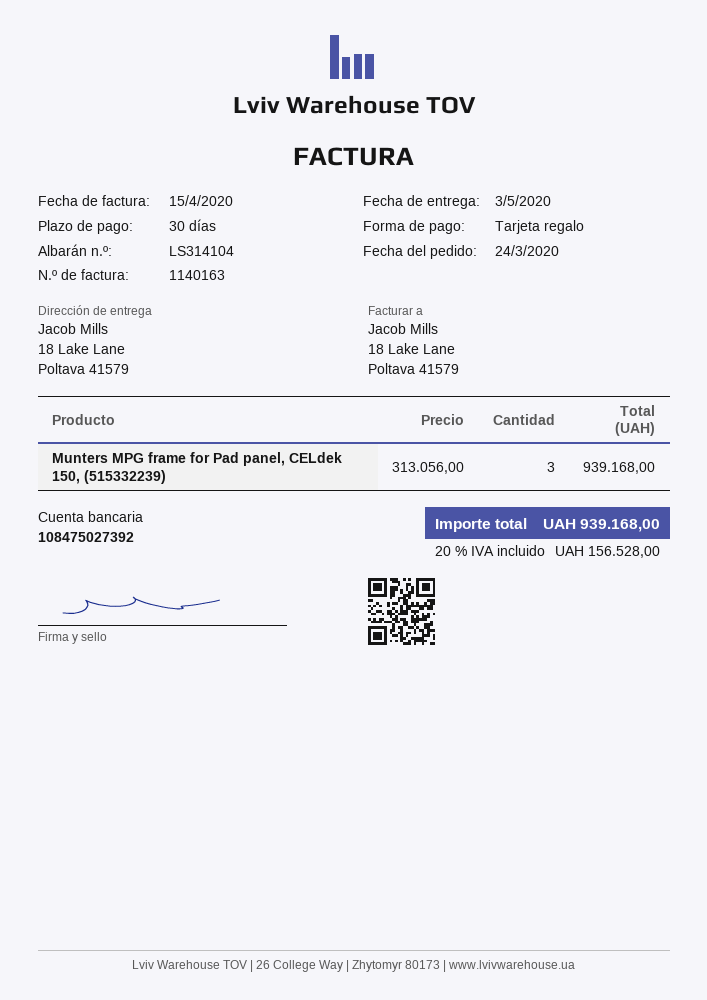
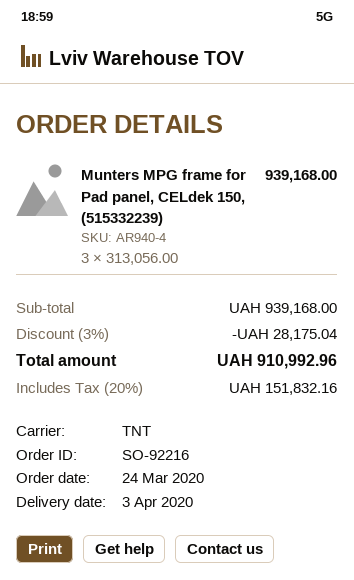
delivery date: 2020-05-03 -> 2020-04-03
discount: none -> 3% = 28175.04
tax: 20% = 156528.00 -> 20% = 151832.16
total: 939168.00 -> 910992.96

